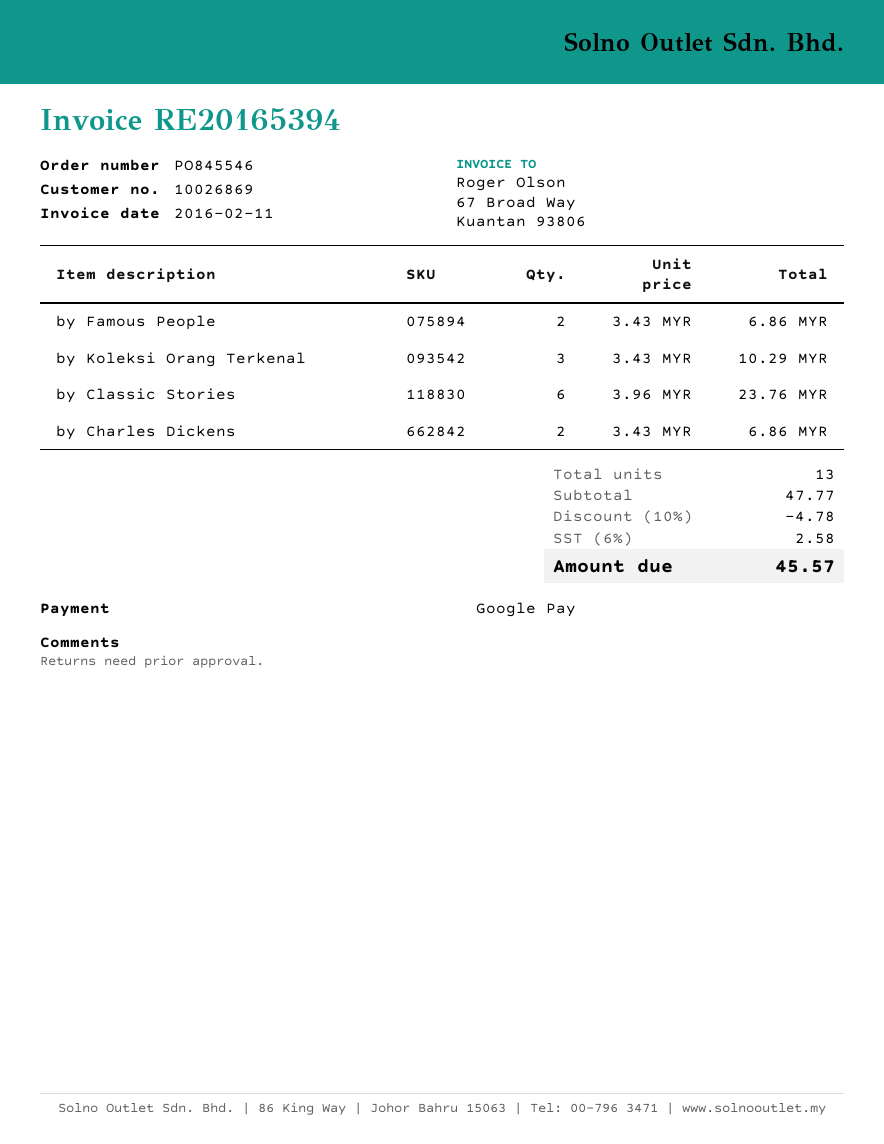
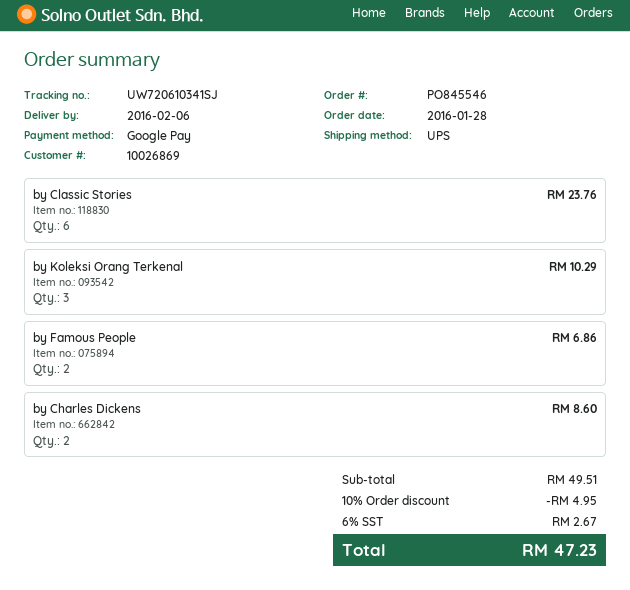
by Charles Dickens: 2 for 6.86 -> 2 for 8.60
subtotal: 47.77 -> 49.51
discount: 10% = 4.78 -> 10% = 4.95
tax: 6% = 2.58 -> 6% = 2.67
total: 45.57 -> 47.23

